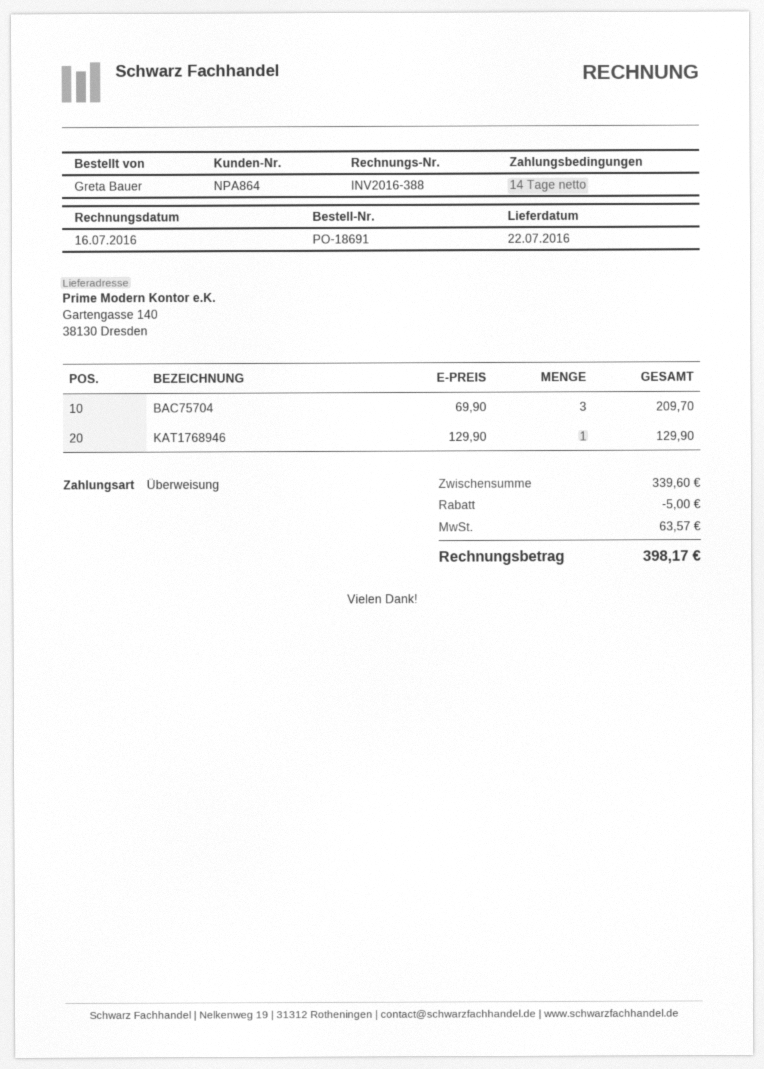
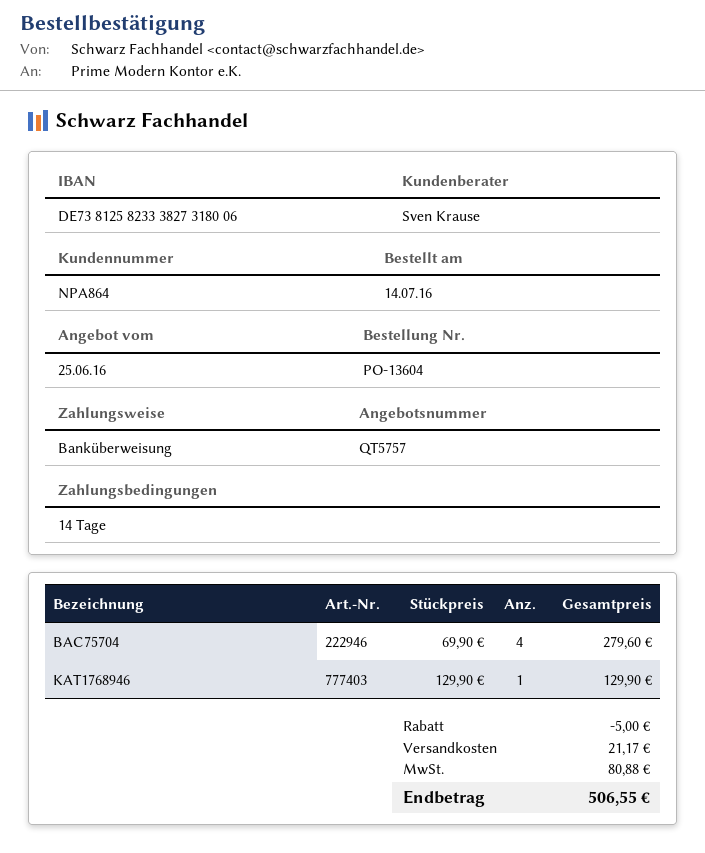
order number: PO-18691 -> PO-13604
BAC75704: 3 x 69.90 = 209.70 -> 4 x 69.90 = 279.60
shipping: none -> 21.17
tax: 63.57 -> 80.88
total: 398.17 -> 506.55

